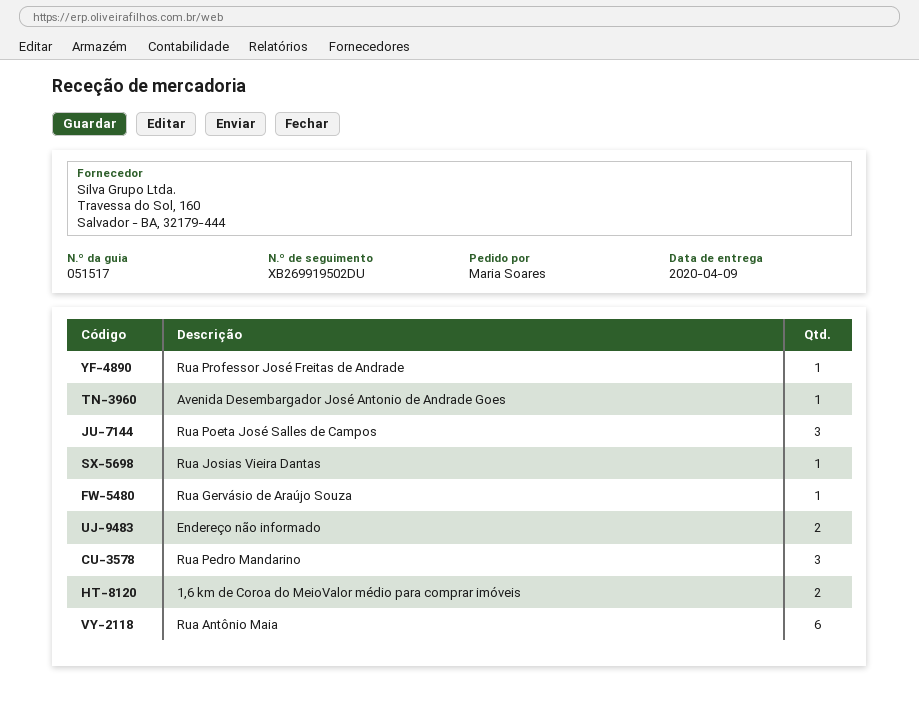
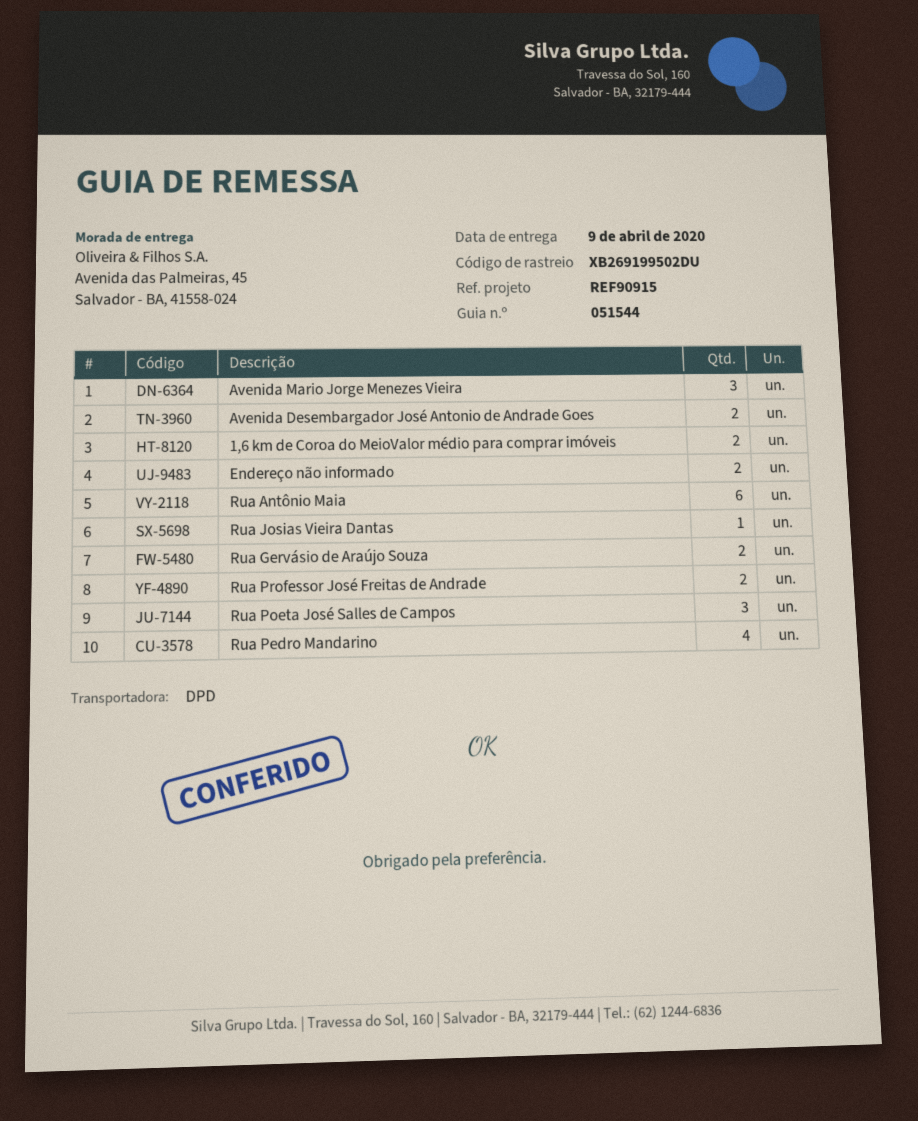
delivery note number: 051517 -> 051544
tracking number: XB269919502DU -> XB269199502DU
Rua Professor José Freitas de Andrade: 1 -> 2
Avenida Desembargador José Antonio de Andrade Goes: 1 -> 2
Rua Gervásio de Araújo Souza: 1 -> 2
Rua Pedro Mandarino: 3 -> 4
Avenida Mario Jorge Menezes Vieira: none -> 3

